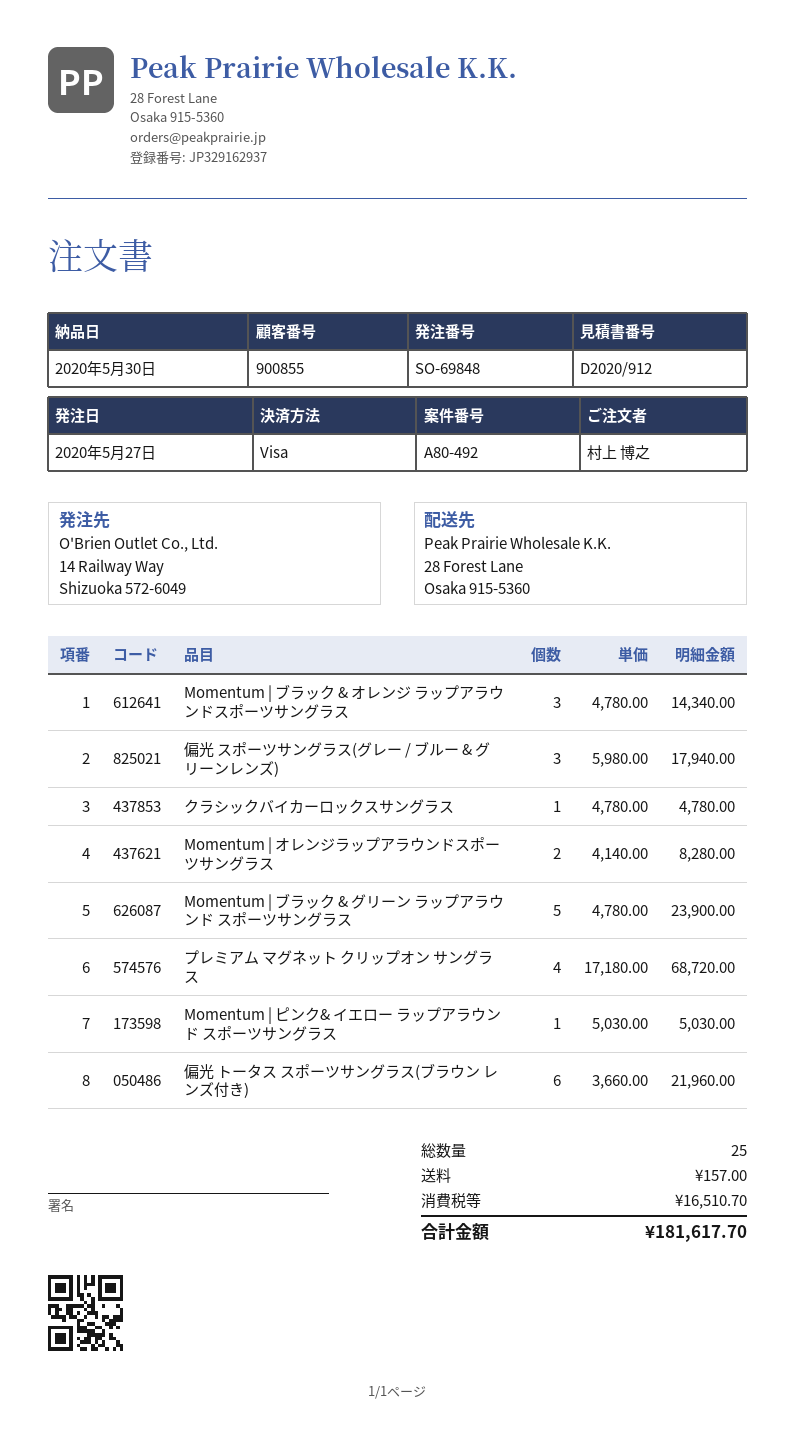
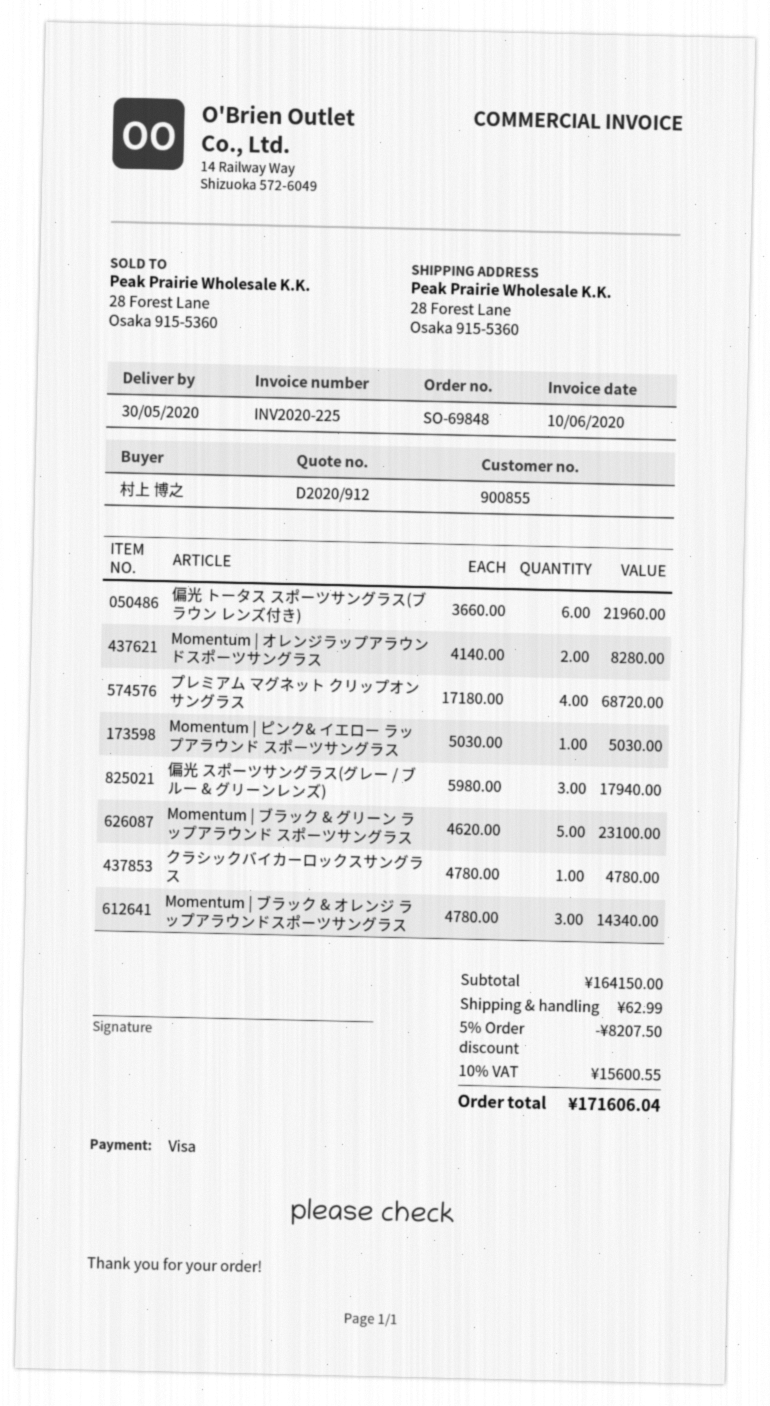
Momentum | ブラック & グリーン ラップアラウンド スポーツサングラス: 5 x 4780.00 = 23900.00 -> 5 x 4620.00 = 23100.00
discount: none -> 5% = 8207.50
shipping: 157.00 -> 62.99
tax: 16510.70 -> 15600.55
total: 181617.70 -> 171606.04

